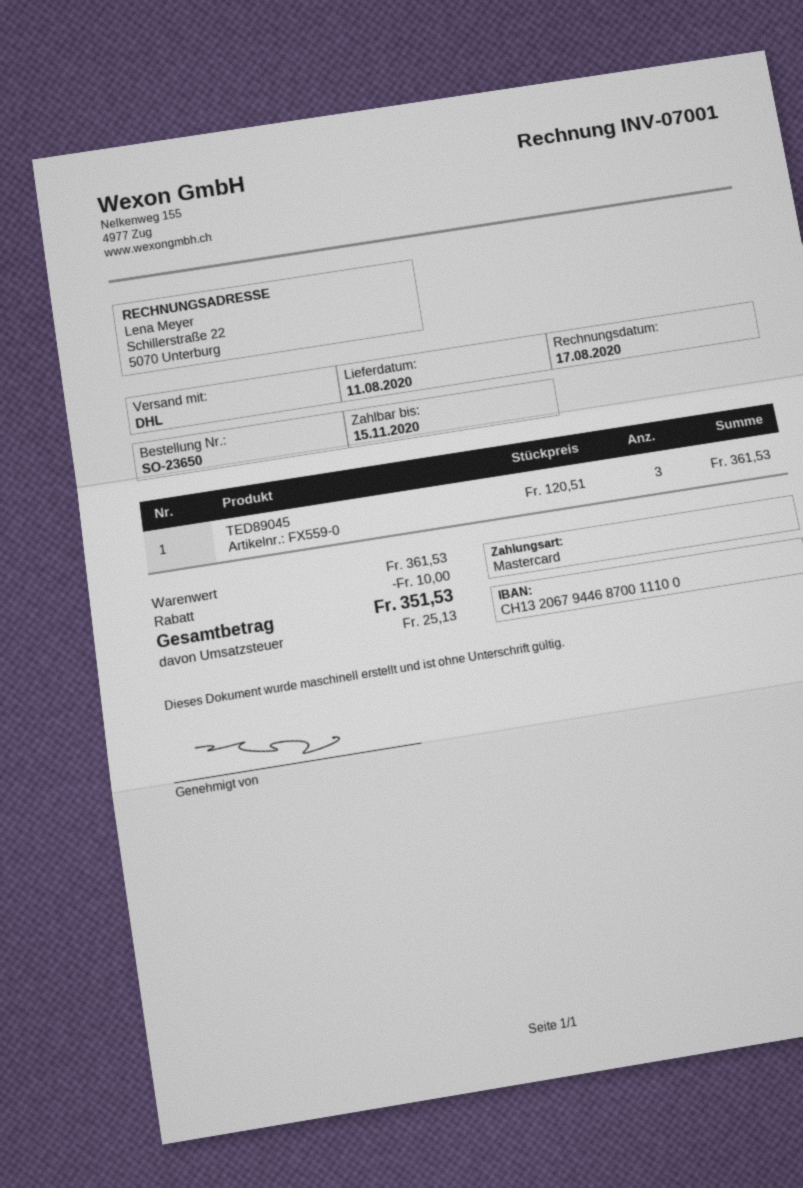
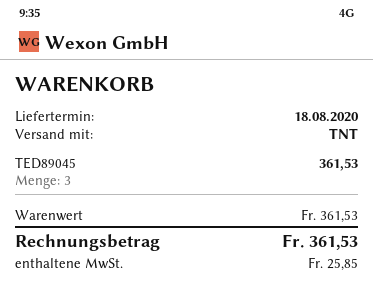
delivery date: 2020-08-11 -> 2020-08-18
shipping method: DHL -> TNT
discount: 10.00 -> none
tax: 25.13 -> 25.85
total: 351.53 -> 361.53

